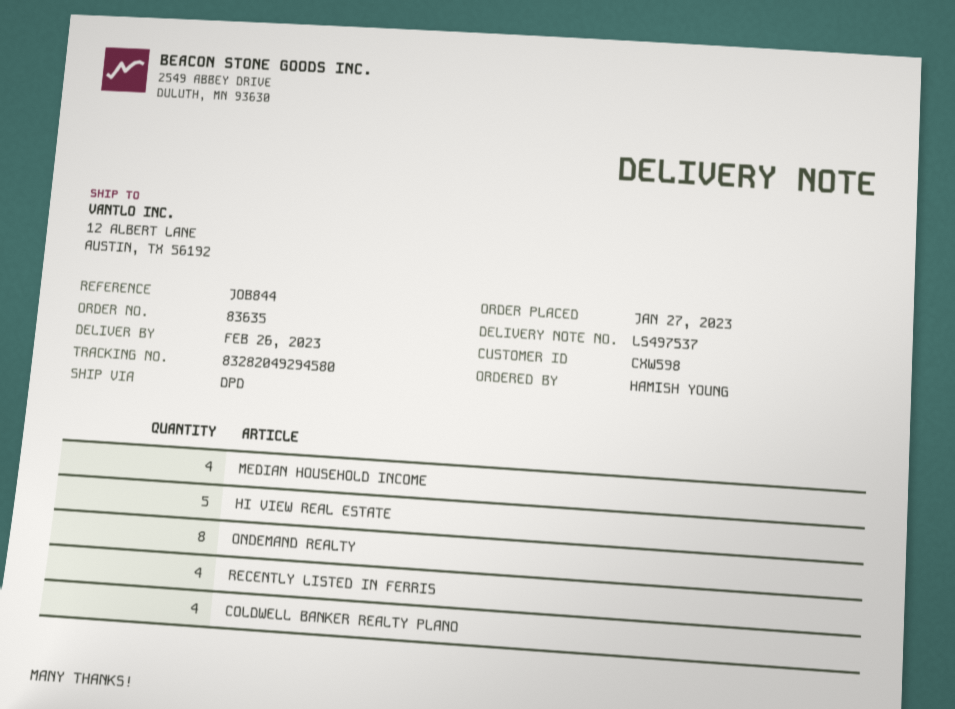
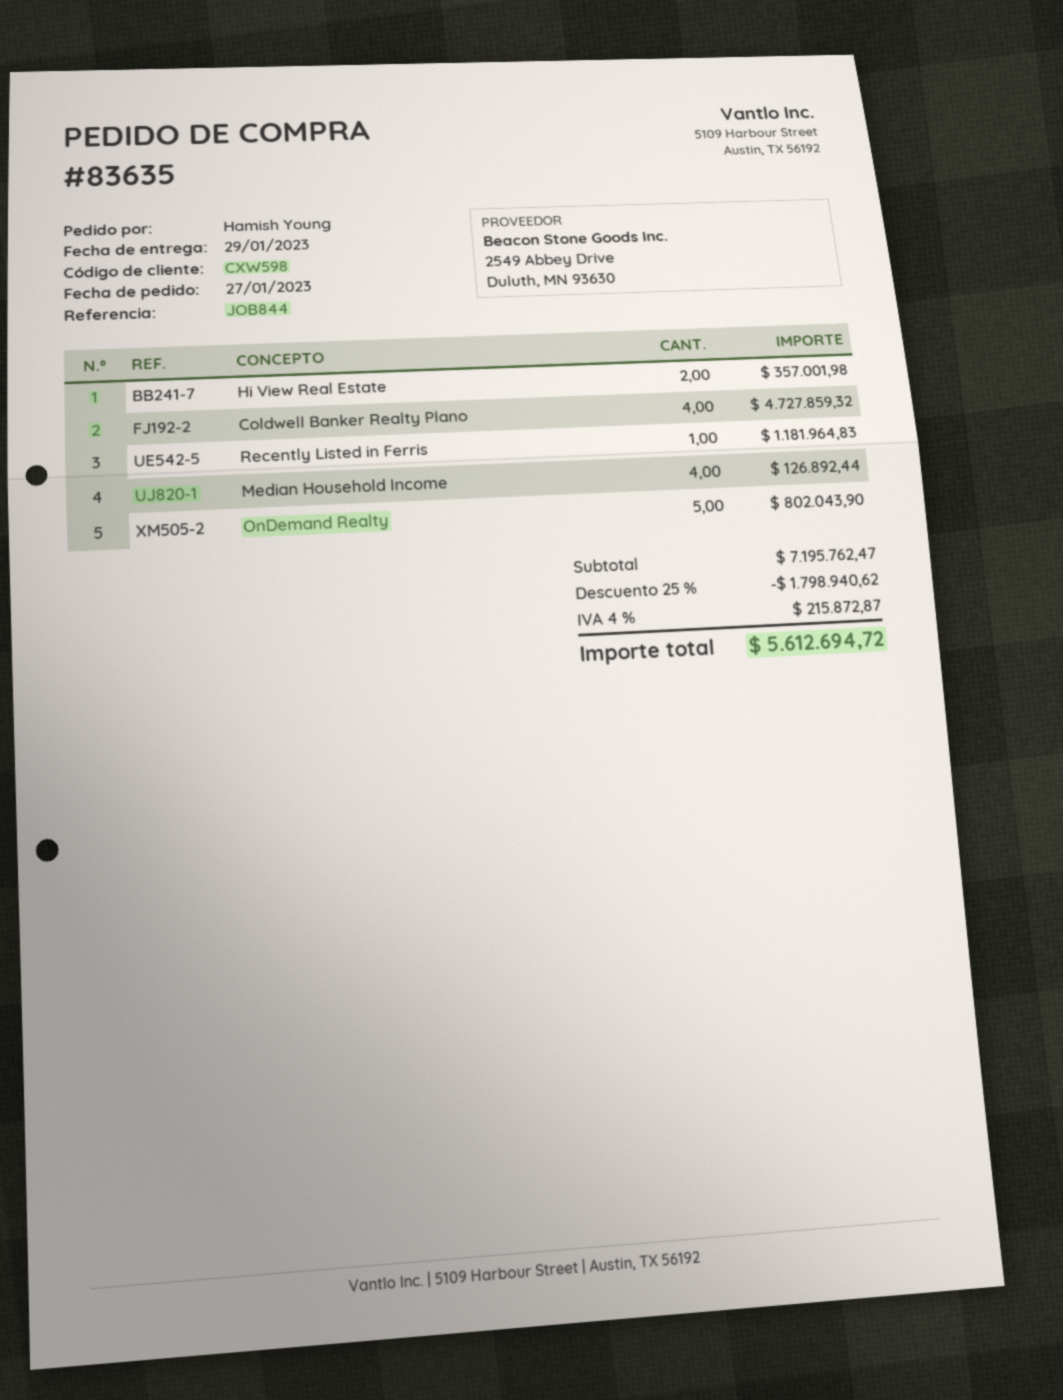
delivery date: 2023-02-26 -> 2023-01-29
HI VIEW REAL ESTATE: 5 -> 2
ONDEMAND REALTY: 8 -> 5
RECENTLY LISTED IN FERRIS: 4 -> 1

